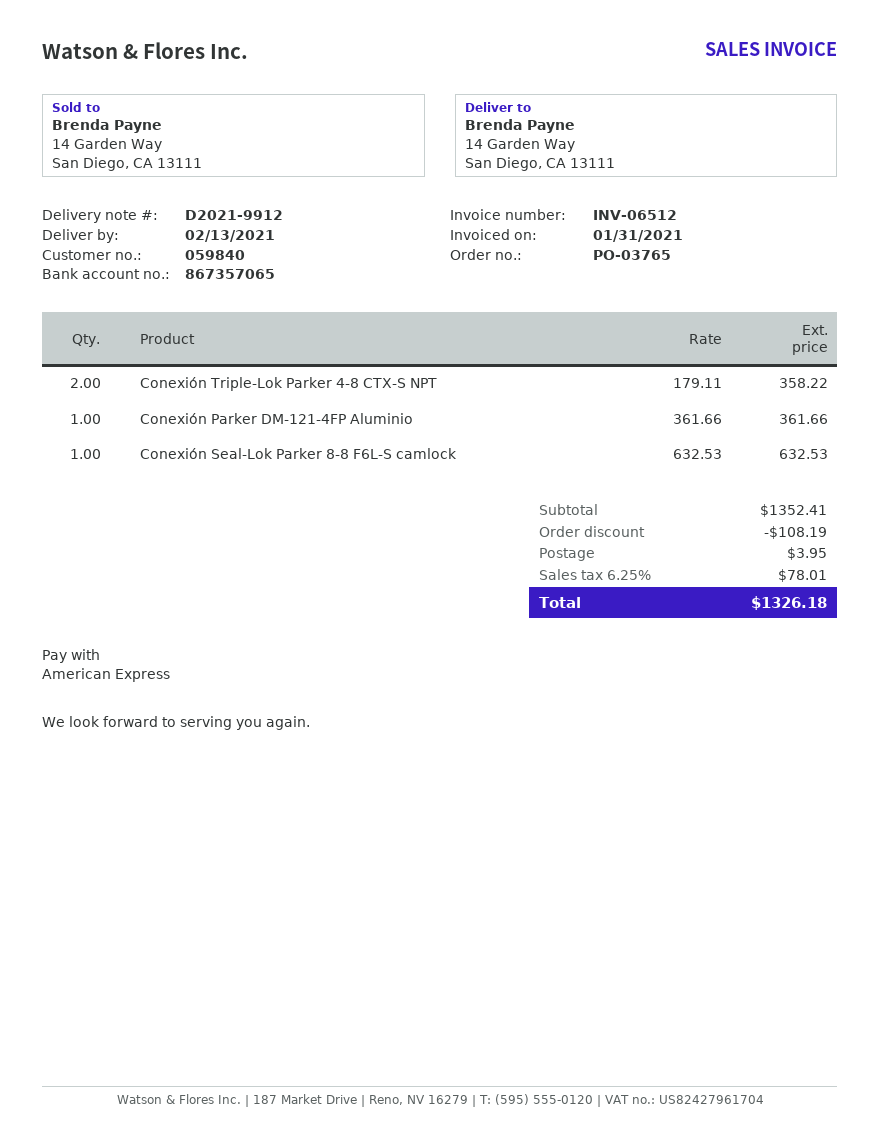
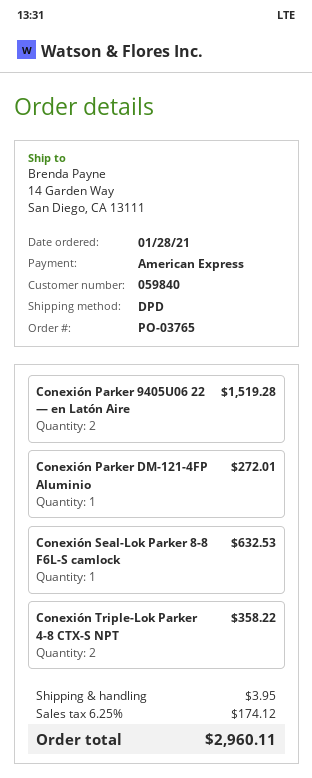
Conexión Parker DM-121-4FP Aluminio: 1 for 361.66 -> 1 for 272.01
Conexión Parker 9405U06 22 — en Latón Aire: none -> 2 for 1519.28
discount: 108.19 -> none
tax: 6.25% = 78.01 -> 6.25% = 174.12
total: 1326.18 -> 2960.11

